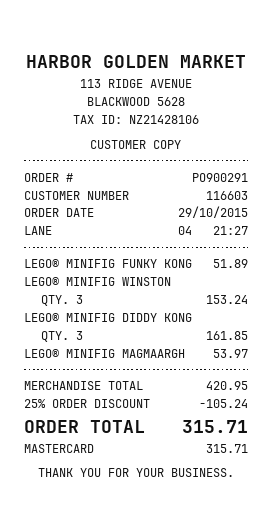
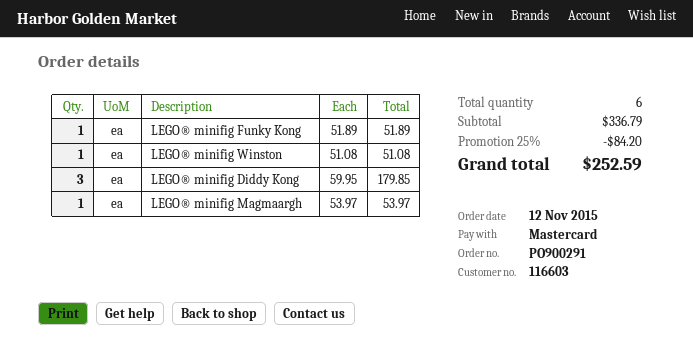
order date: 2015-10-29 -> 2015-11-12
LEGO® MINIFIG WINSTON: 3 for 153.24 -> 1 for 51.08
LEGO® MINIFIG DIDDY KONG: 3 for 161.85 -> 3 for 179.85
subtotal: 420.95 -> 336.79
discount: 25% = 105.24 -> 25% = 84.20
total: 315.71 -> 252.59

